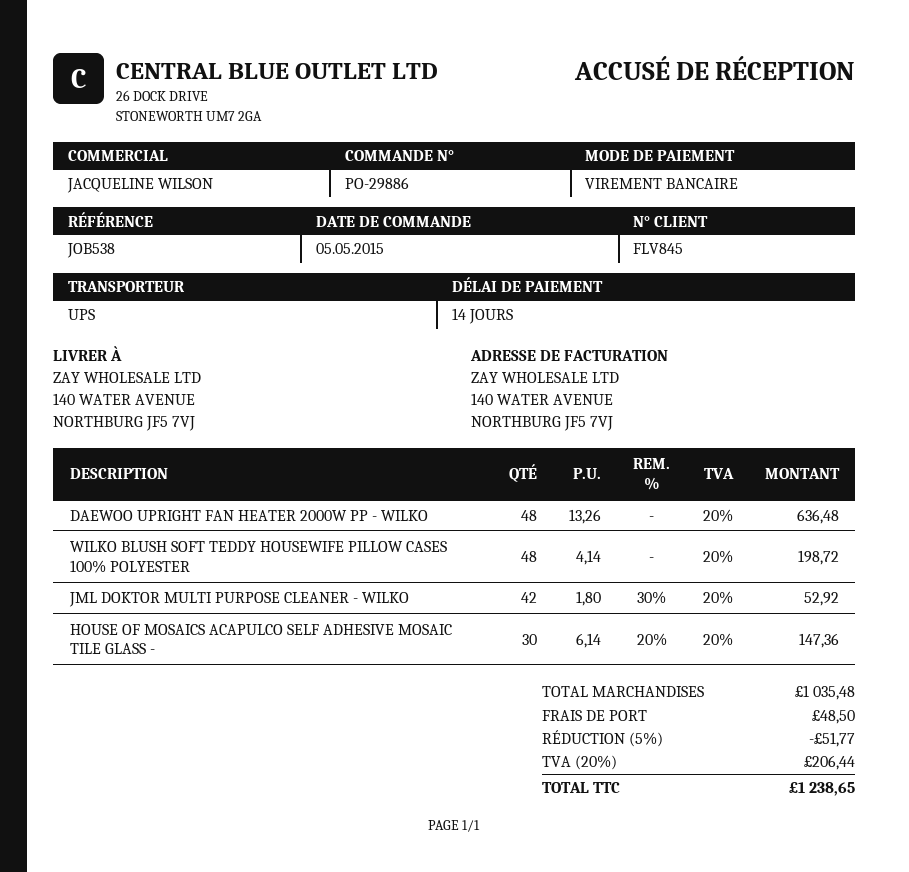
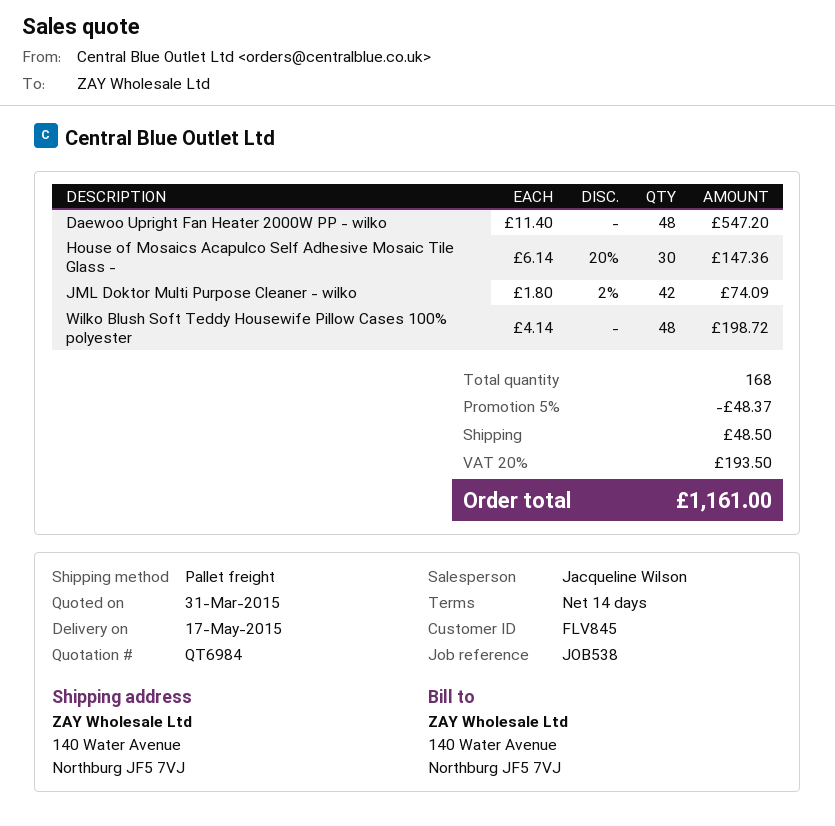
shipping method: UPS -> pallet freight
DAEWOO UPRIGHT FAN HEATER 2000W PP - WILKO: 48 x 13.26 = 636.48 -> 48 x 11.40 = 547.20
JML DOKTOR MULTI PURPOSE CLEANER - WILKO: 42 x 1.80 - 30% = 52.92 -> 42 x 1.80 - 2% = 74.09
discount: 5% = 51.77 -> 5% = 48.37
tax: 20% = 206.44 -> 20% = 193.50
total: 1238.65 -> 1161.00

